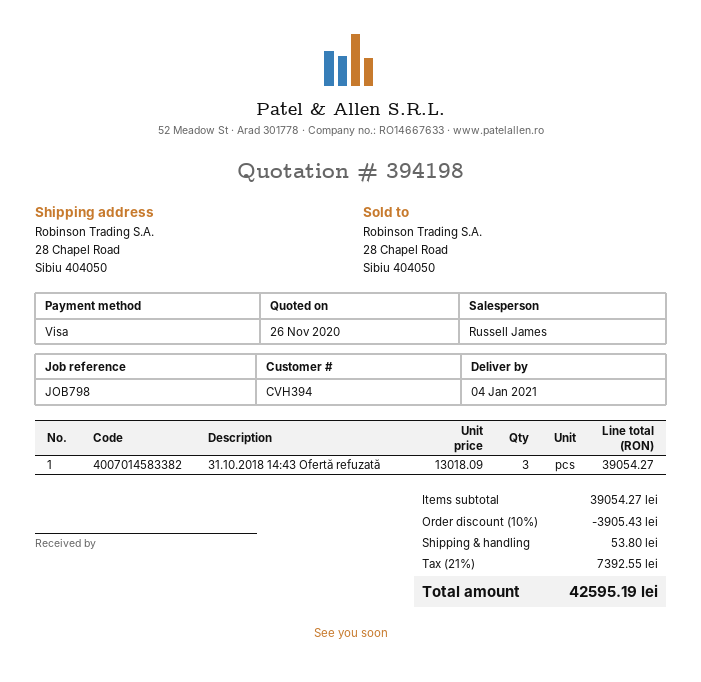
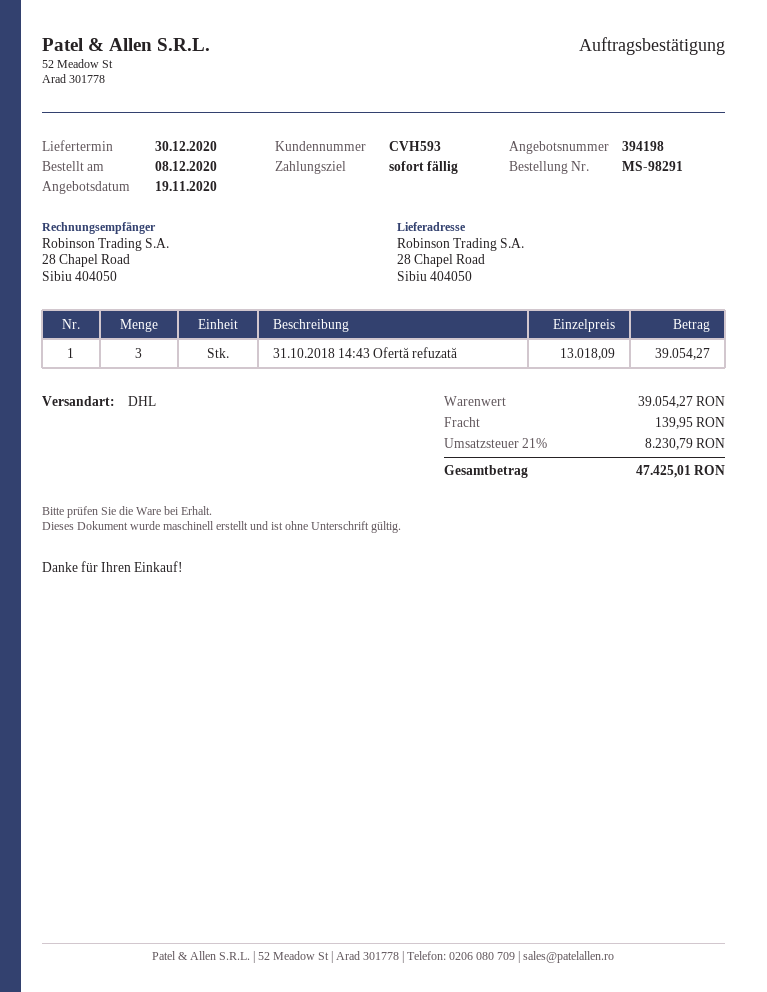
quote date: 2020-11-26 -> 2020-11-19
delivery date: 2021-01-04 -> 2020-12-30
customer number: CVH394 -> CVH593
discount: 10% = 3905.43 -> none
shipping: 53.80 -> 139.95
tax: 21% = 7392.55 -> 21% = 8230.79
total: 42595.19 -> 47425.01

